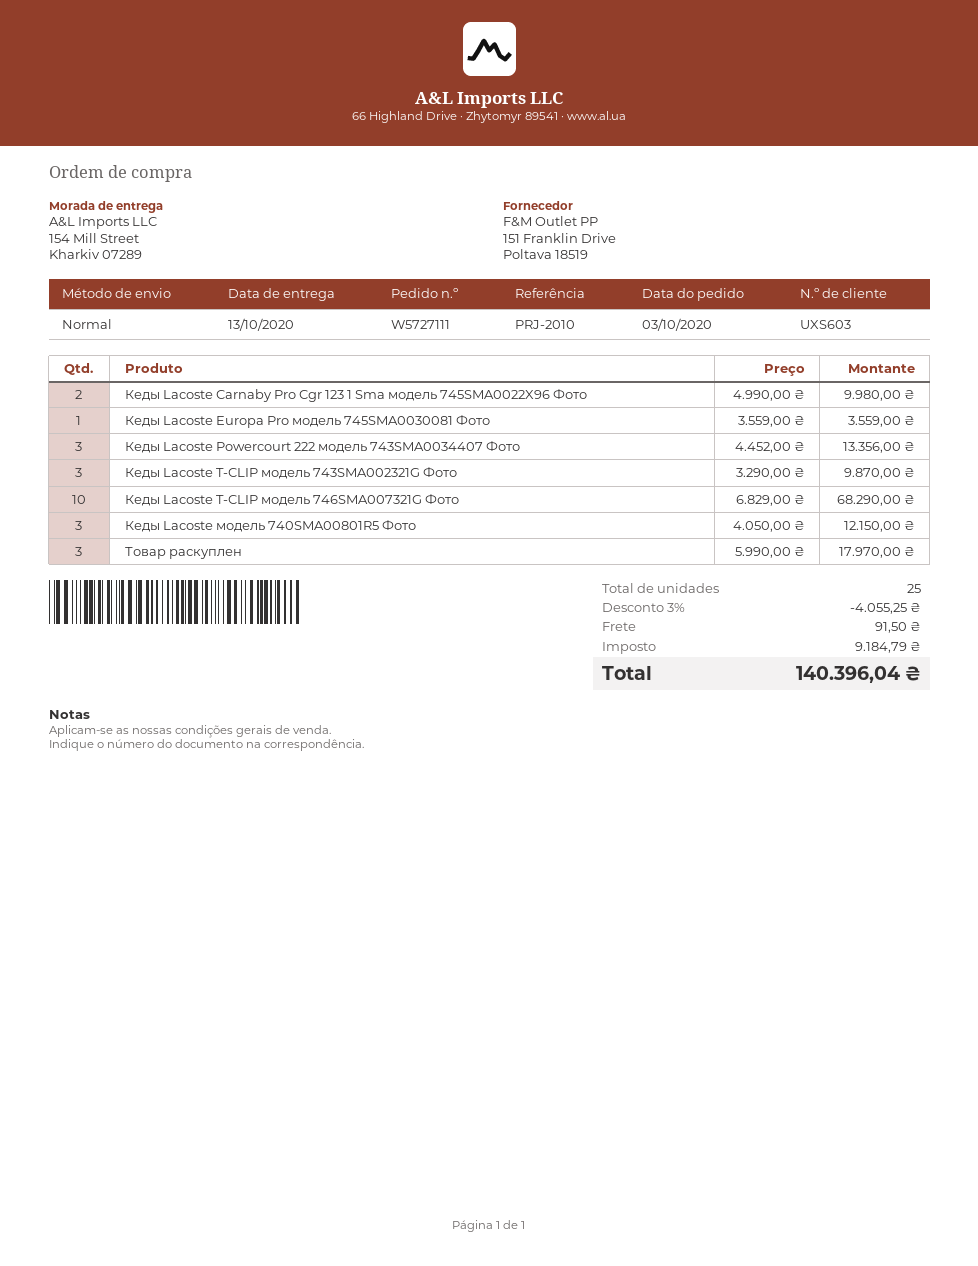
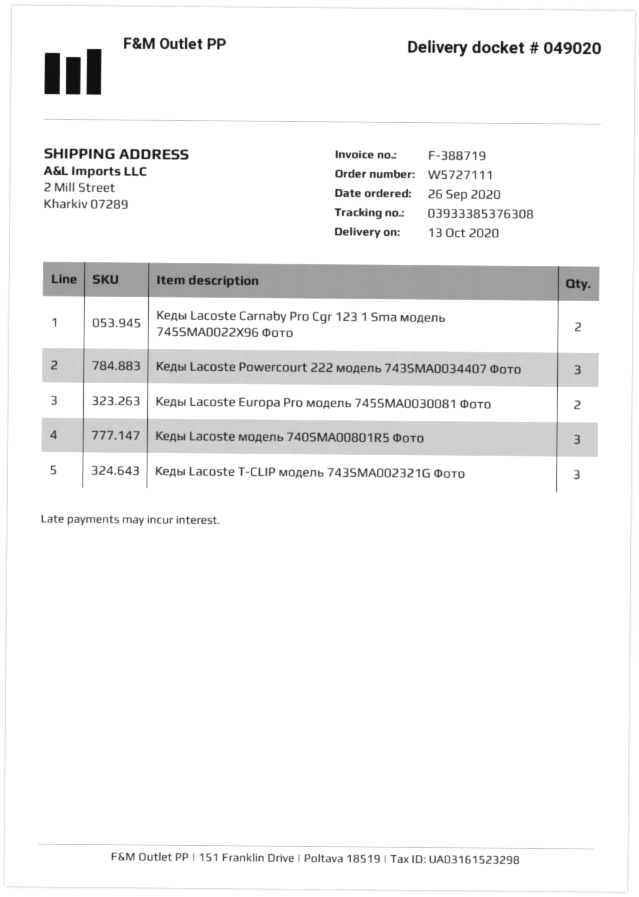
order date: 2020-10-03 -> 2020-09-26
ship to: 154 Mill Street, Kharkiv 07289 -> 2 Mill Street, Kharkiv 07289
Кеды Lacoste Europa Pro модель 745SMA0030081 Фото: 1 -> 2
Кеды Lacoste T-CLIP модель 746SMA007321G Фото: 10 -> none
Товар раскуплен: 3 -> none

